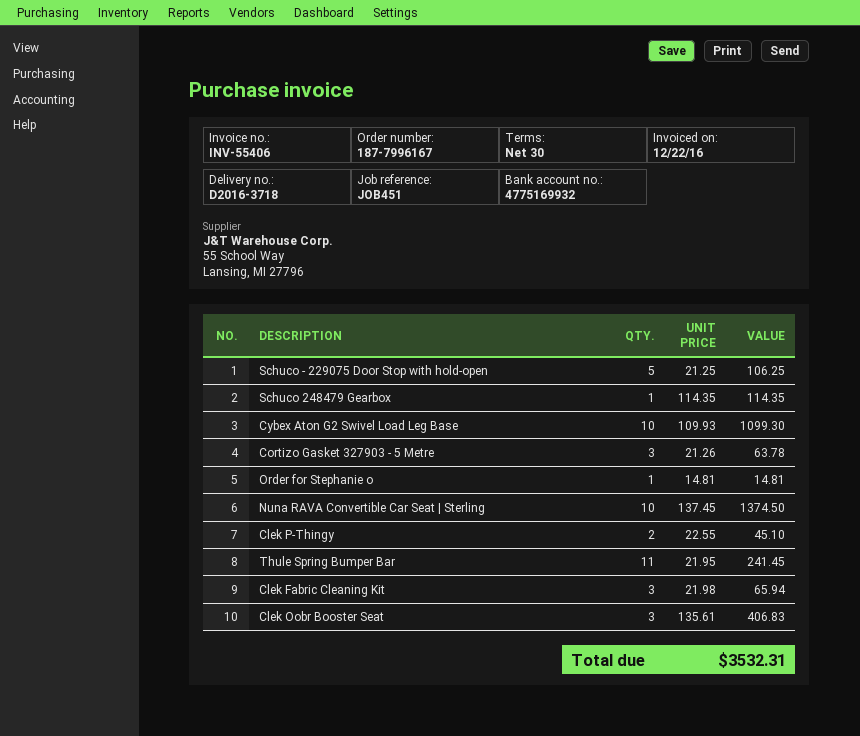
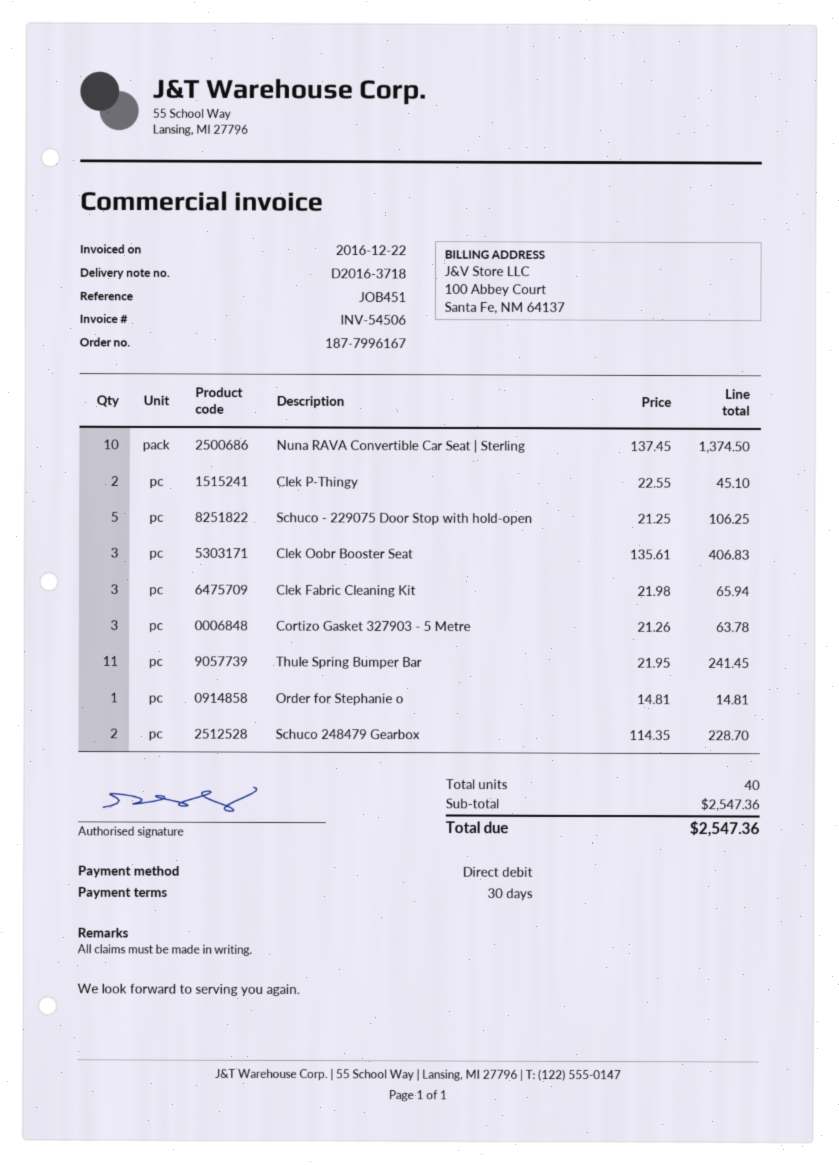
invoice number: INV-55406 -> INV-54506
Schuco 248479 Gearbox: 1 x 114.35 = 114.35 -> 2 x 114.35 = 228.70
Cybex Aton G2 Swivel Load Leg Base: 10 x 109.93 = 1099.30 -> none
total: 3532.31 -> 2547.36

